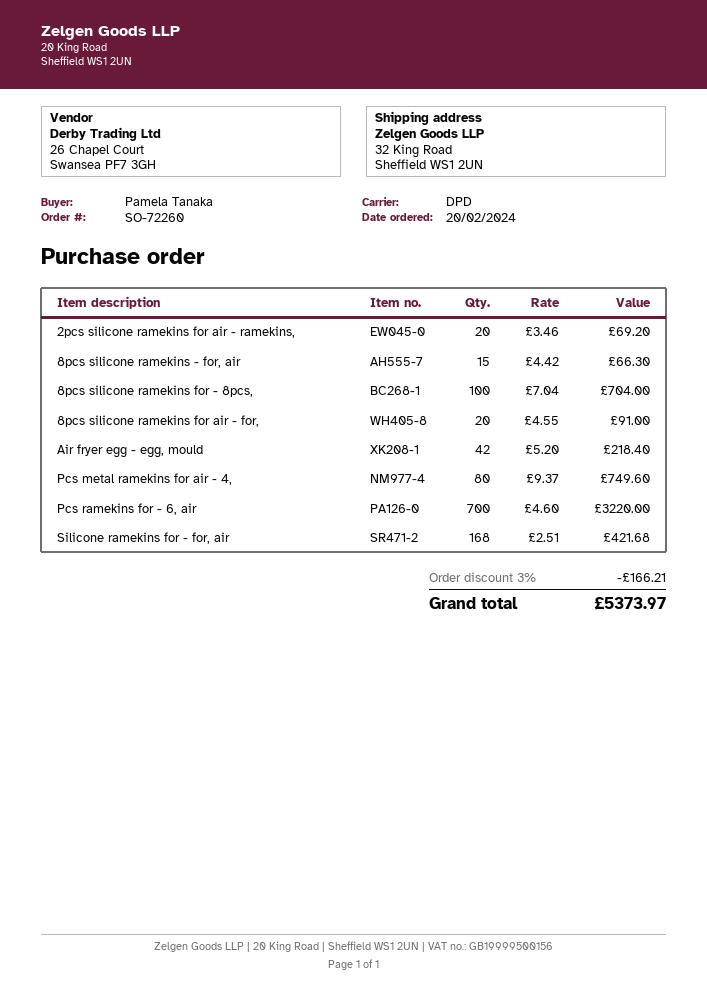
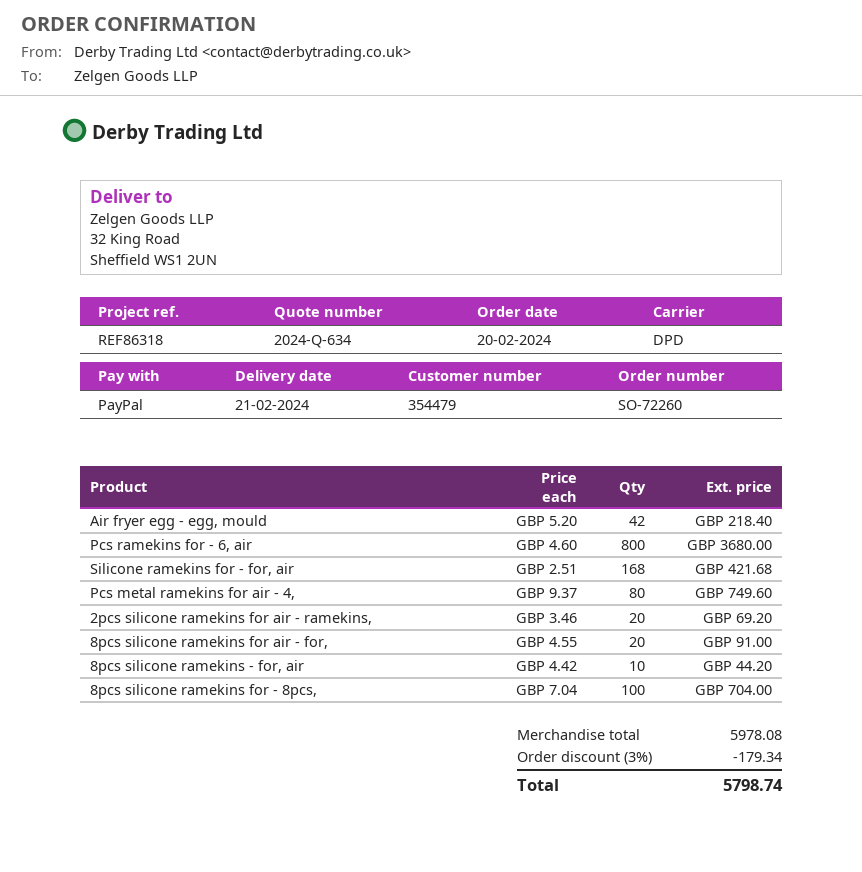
8pcs silicone ramekins - for, air: 15 x 4.42 = 66.30 -> 10 x 4.42 = 44.20
Pcs ramekins for - 6, air: 700 x 4.60 = 3220.00 -> 800 x 4.60 = 3680.00
discount: 3% = 166.21 -> 3% = 179.34
total: 5373.97 -> 5798.74

